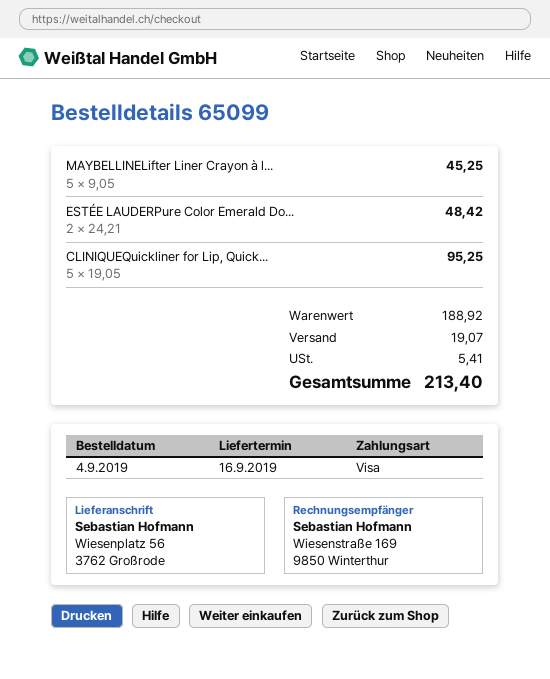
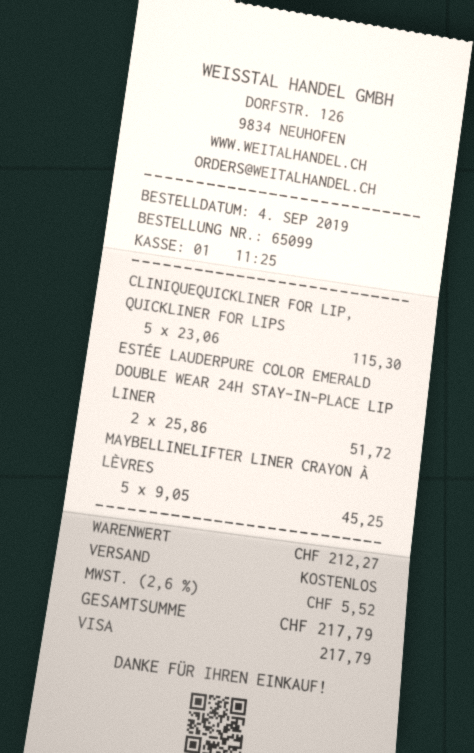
ESTÉE LAUDERPure Color Emerald Do...: 2 x 24.21 = 48.42 -> 2 x 25.86 = 51.72
CLINIQUEQuickliner for Lip, Quick...: 5 x 19.05 = 95.25 -> 5 x 23.06 = 115.30
subtotal: 188.92 -> 212.27
shipping: 19.07 -> 0.00
tax: 5.41 -> 5.52
total: 213.40 -> 217.79

